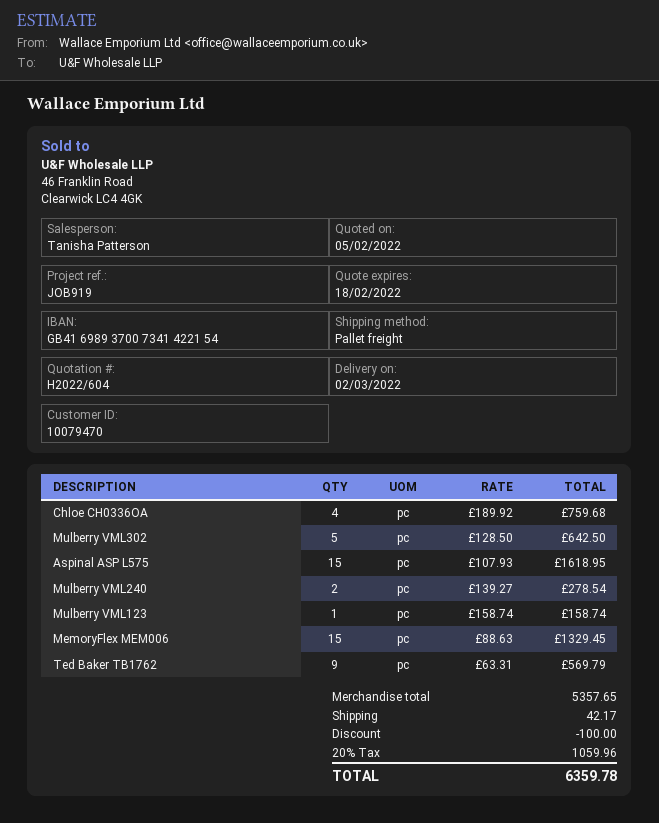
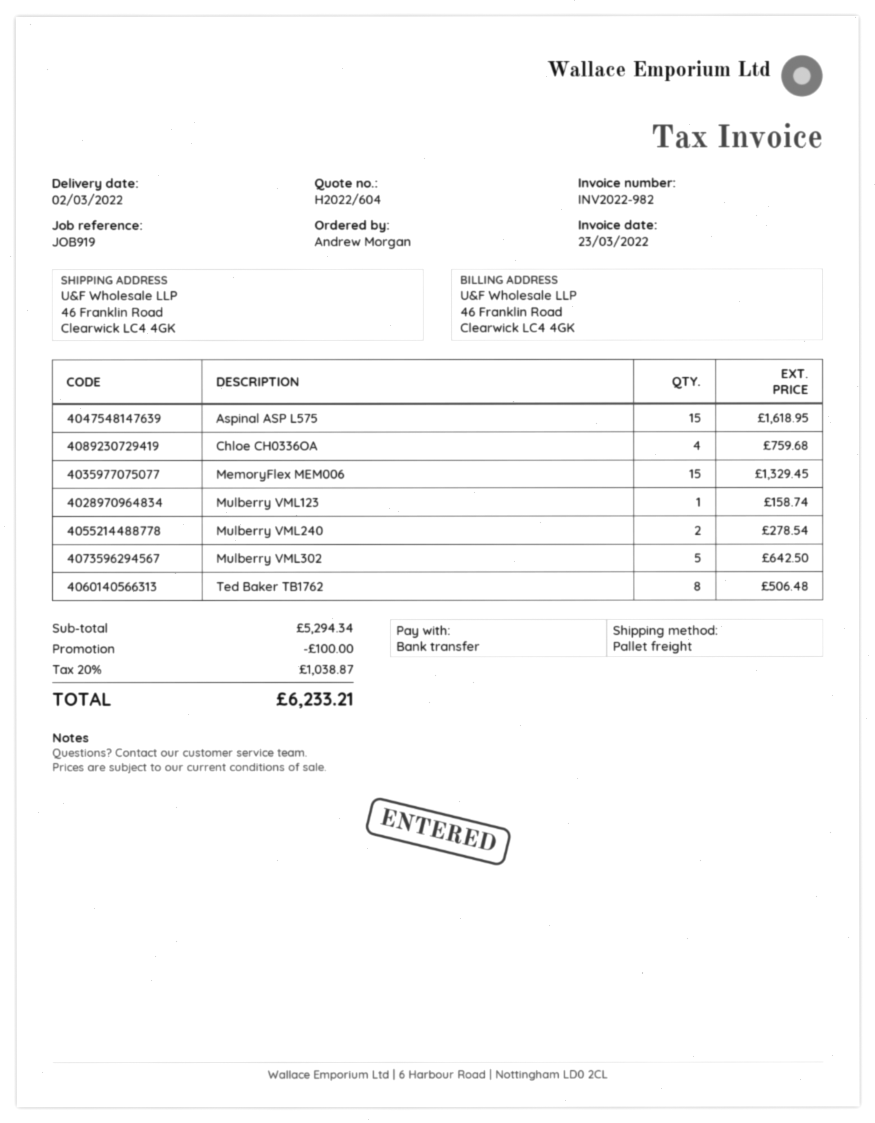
Ted Baker TB1762: 9 for 569.79 -> 8 for 506.48
subtotal: 5357.65 -> 5294.34
shipping: 42.17 -> none
tax: 20% = 1059.96 -> 20% = 1038.87
total: 6359.78 -> 6233.21

